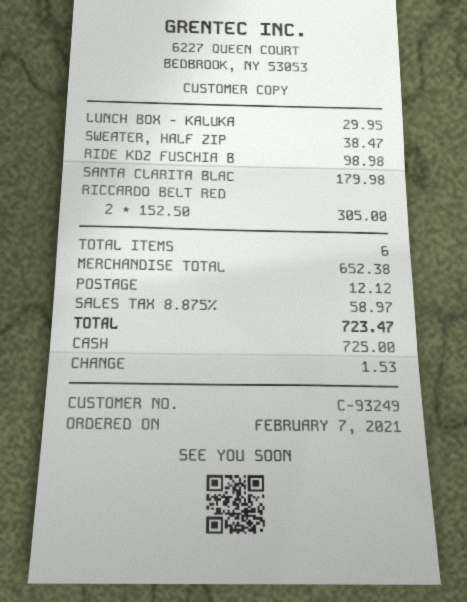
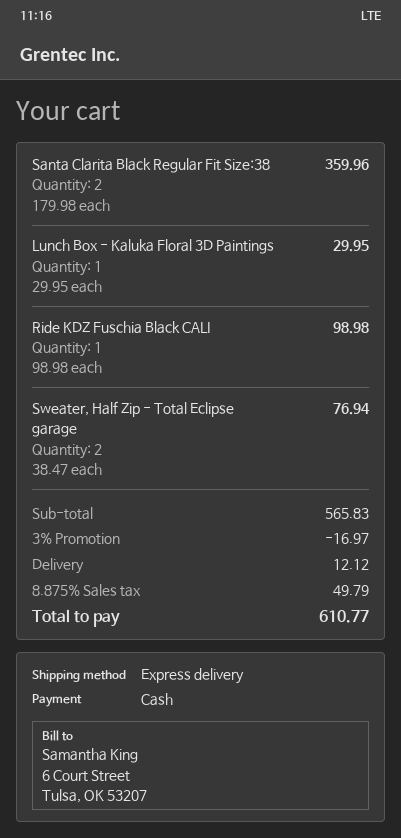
SWEATER, HALF ZIP: 1 x 38.47 = 38.47 -> 2 x 38.47 = 76.94
SANTA CLARITA BLAC: 1 x 179.98 = 179.98 -> 2 x 179.98 = 359.96
RICCARDO BELT RED: 2 x 152.50 = 305.00 -> none
subtotal: 652.38 -> 565.83
discount: none -> 3% = 16.97
tax: 8.875% = 58.97 -> 8.875% = 49.79
total: 723.47 -> 610.77

